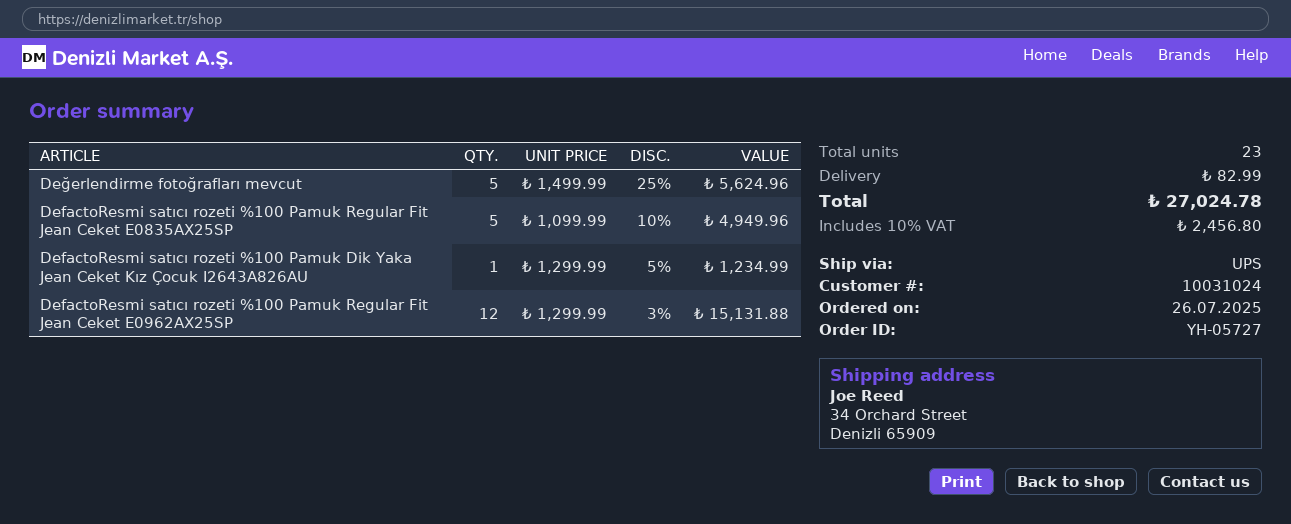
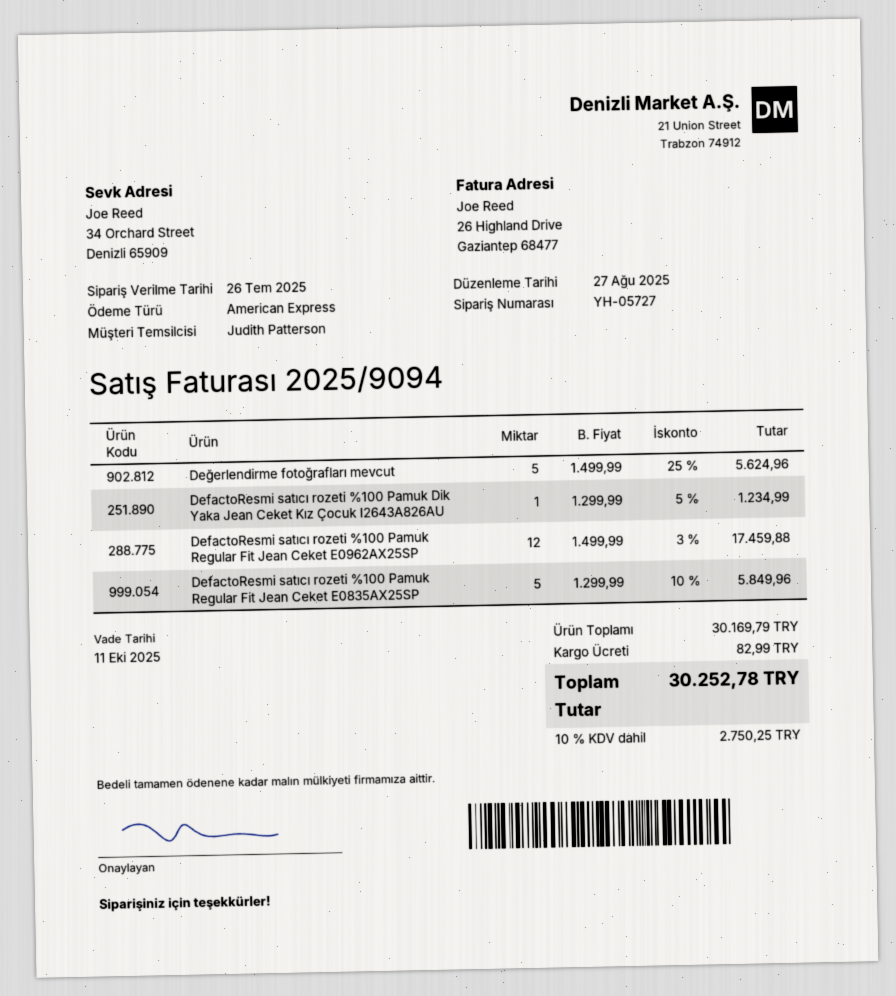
DefactoResmi satıcı rozeti %100 Pamuk Regular Fit Jean Ceket E0835AX25SP: 5 x 1099.99 - 10% = 4949.96 -> 5 x 1299.99 - 10% = 5849.96
DefactoResmi satıcı rozeti %100 Pamuk Regular Fit Jean Ceket E0962AX25SP: 12 x 1299.99 - 3% = 15131.88 -> 12 x 1499.99 - 3% = 17459.88
tax: 10% = 2456.80 -> 10% = 2750.25
total: 27024.78 -> 30252.78

